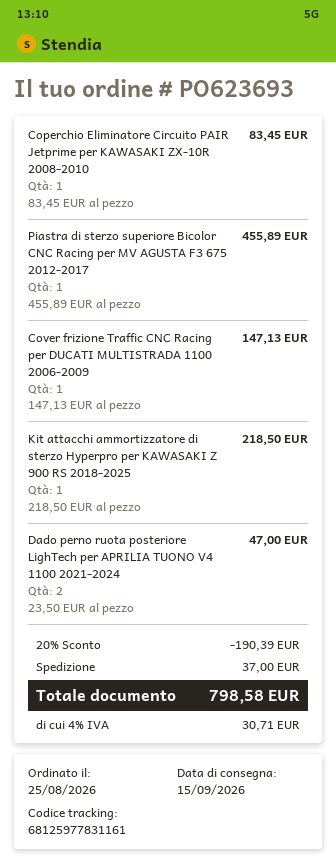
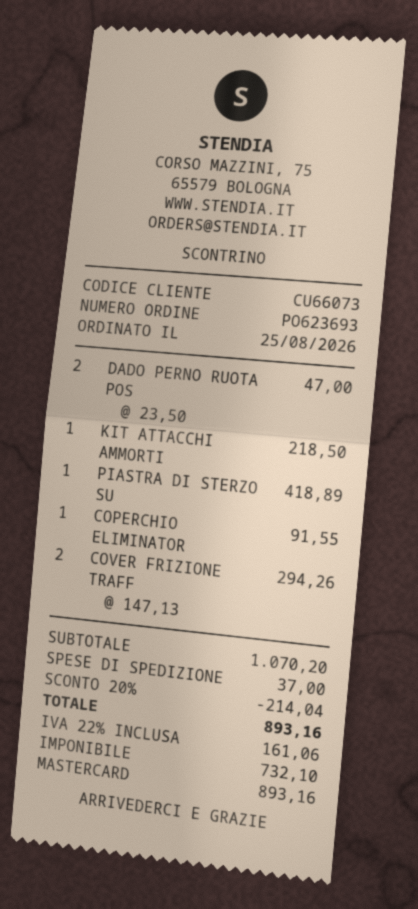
Coperchio Eliminatore Circuito PAIR Jetprime per KAWASAKI ZX-10R 2008-2010: 1 x 83.45 = 83.45 -> 1 x 91.55 = 91.55
Piastra di sterzo superiore Bicolor CNC Racing per MV AGUSTA F3 675 2012-2017: 1 x 455.89 = 455.89 -> 1 x 418.89 = 418.89
Cover frizione Traffic CNC Racing per DUCATI MULTISTRADA 1100 2006-2009: 1 x 147.13 = 147.13 -> 2 x 147.13 = 294.26
discount: 20% = 190.39 -> 20% = 214.04
tax: 4% = 30.71 -> 22% = 161.06
total: 798.58 -> 893.16

